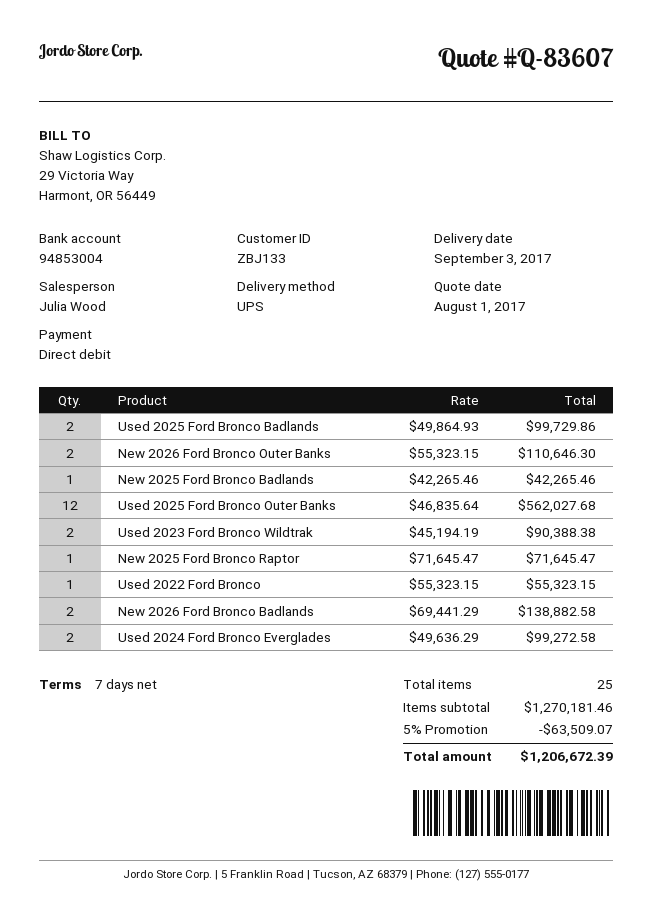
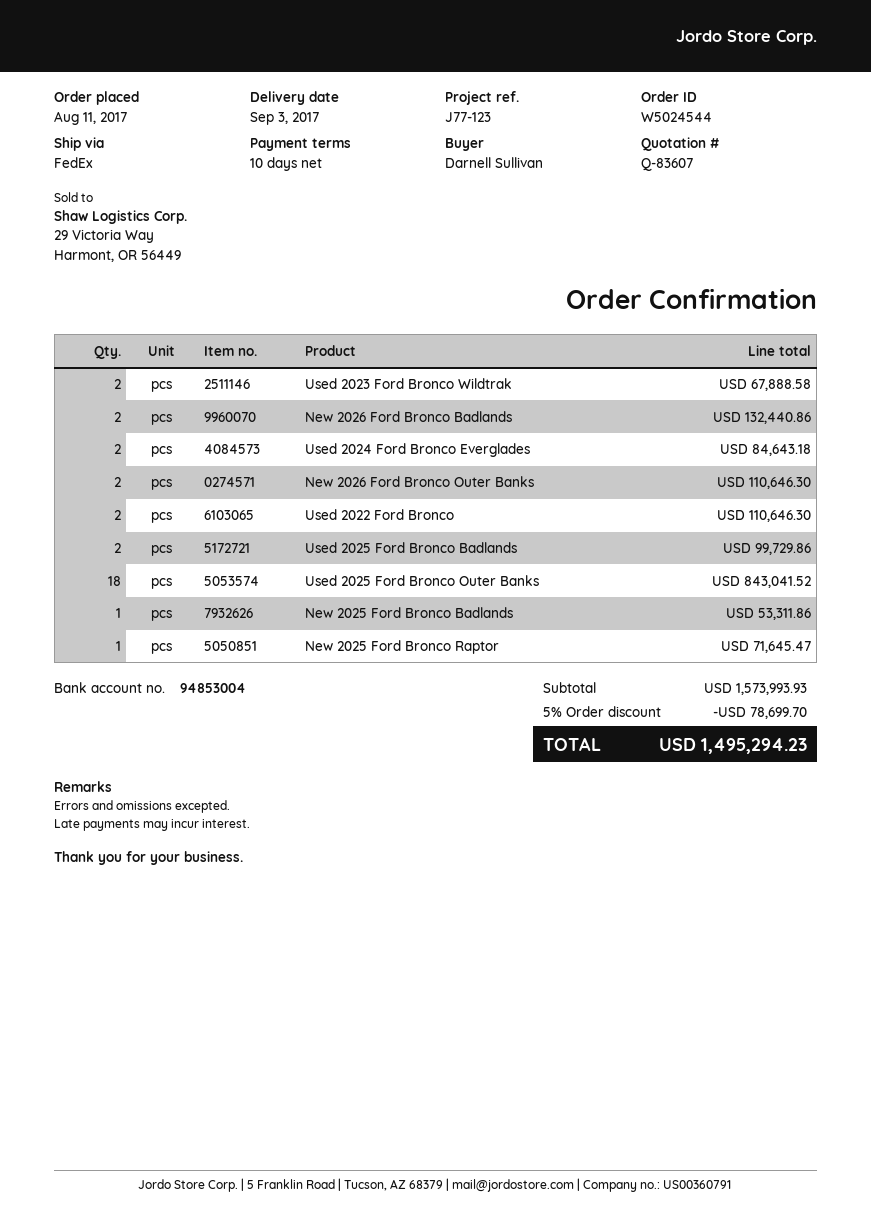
payment terms: 7 days -> 10 days
shipping method: UPS -> FedEx
New 2025 Ford Bronco Badlands: 1 for 42265.46 -> 1 for 53311.86
Used 2025 Ford Bronco Outer Banks: 12 for 562027.68 -> 18 for 843041.52
Used 2023 Ford Bronco Wildtrak: 2 for 90388.38 -> 2 for 67888.58
Used 2022 Ford Bronco: 1 for 55323.15 -> 2 for 110646.30
New 2026 Ford Bronco Badlands: 2 for 138882.58 -> 2 for 132440.86
Used 2024 Ford Bronco Everglades: 2 for 99272.58 -> 2 for 84643.18
subtotal: 1270181.46 -> 1573993.93
discount: 5% = 63509.07 -> 5% = 78699.70
total: 1206672.39 -> 1495294.23

